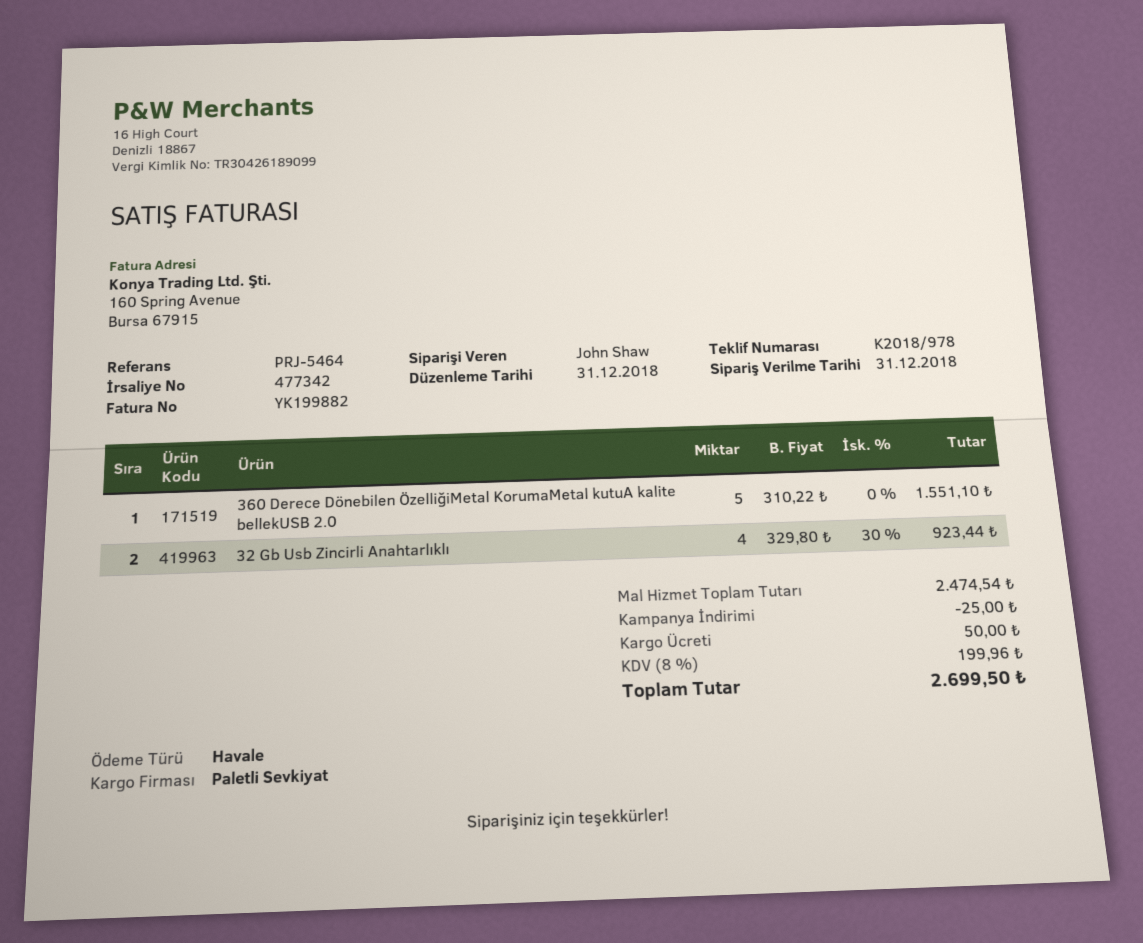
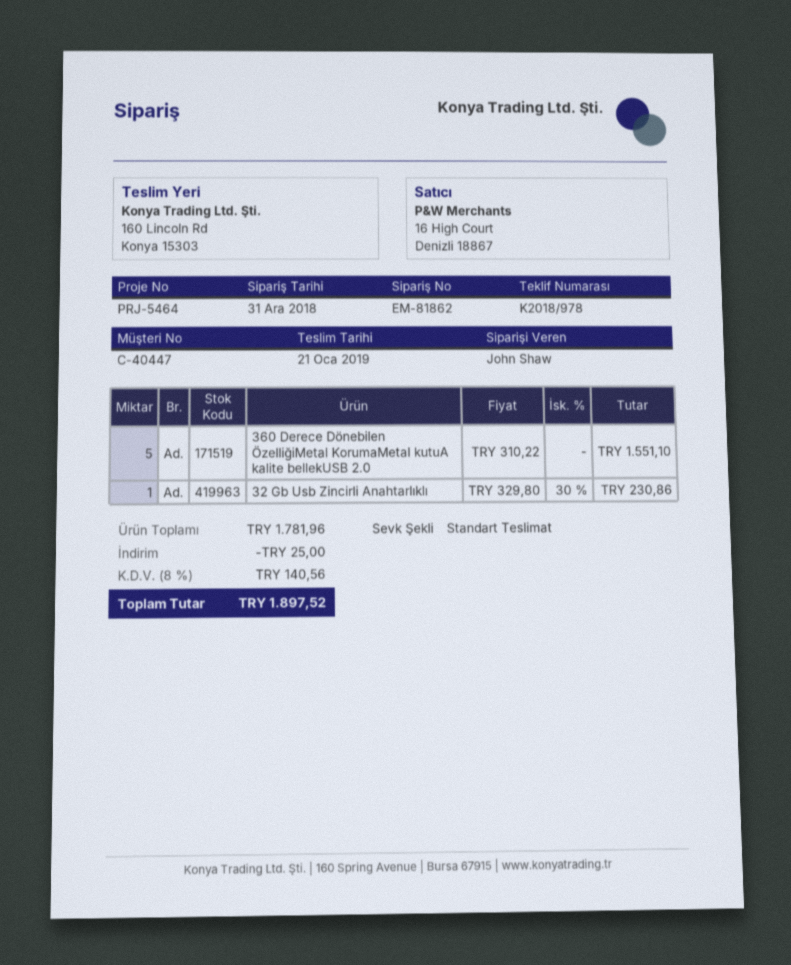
shipping method: pallet freight -> standard
32 Gb Usb Zincirli Anahtarlıklı: 4 x 329.80 - 30% = 923.44 -> 1 x 329.80 - 30% = 230.86
subtotal: 2474.54 -> 1781.96
shipping: 50.00 -> none
tax: 8% = 199.96 -> 8% = 140.56
total: 2699.50 -> 1897.52

